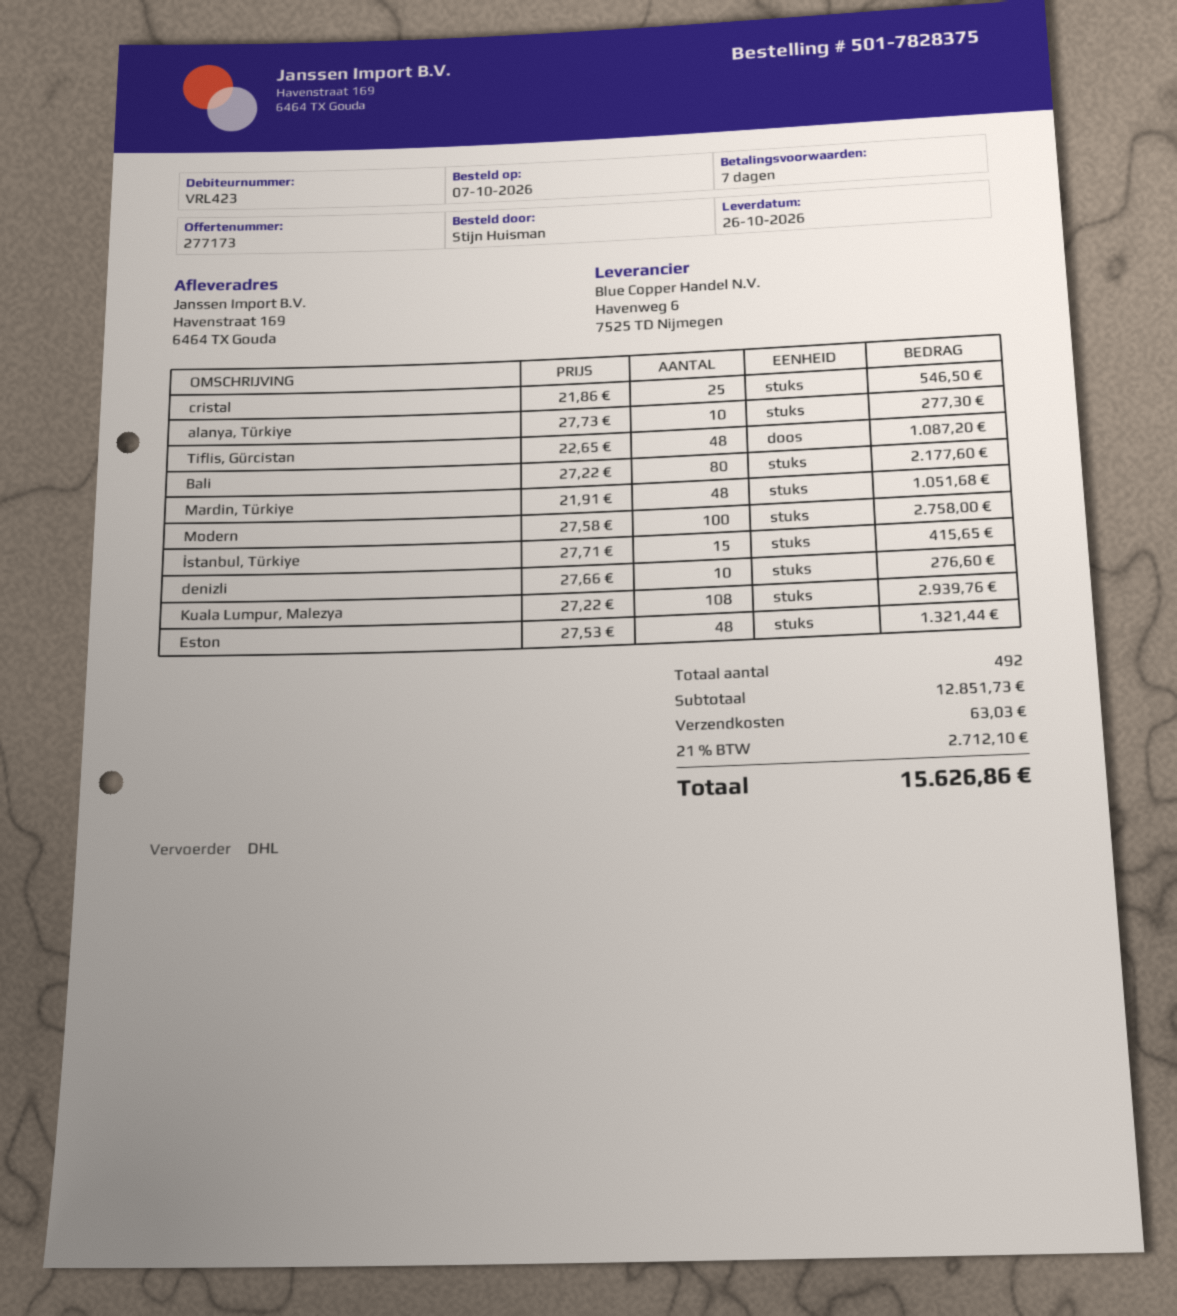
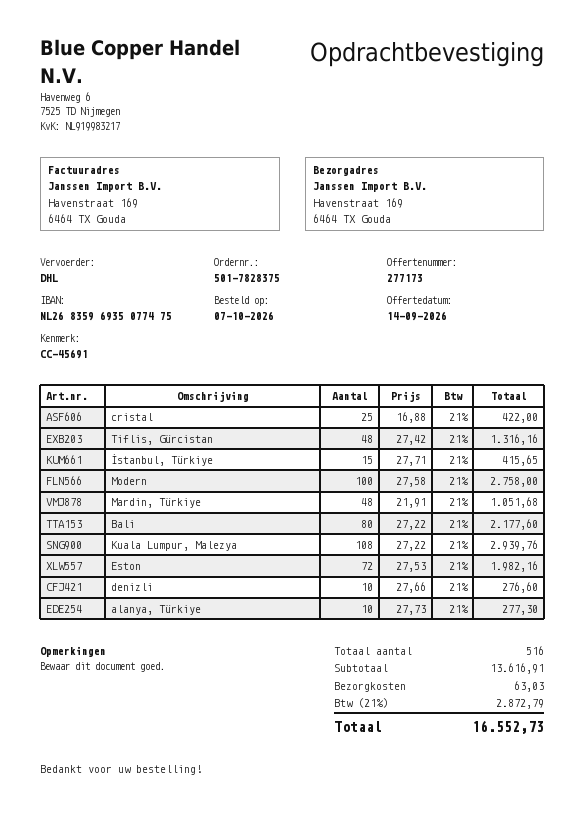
cristal: 25 x 21.86 = 546.50 -> 25 x 16.88 = 422.00
Tiflis, Gürcistan: 48 x 22.65 = 1087.20 -> 48 x 27.42 = 1316.16
Eston: 48 x 27.53 = 1321.44 -> 72 x 27.53 = 1982.16
total quantity: 492 -> 516
subtotal: 12851.73 -> 13616.91
tax: 21% = 2712.10 -> 21% = 2872.79
total: 15626.86 -> 16552.73

